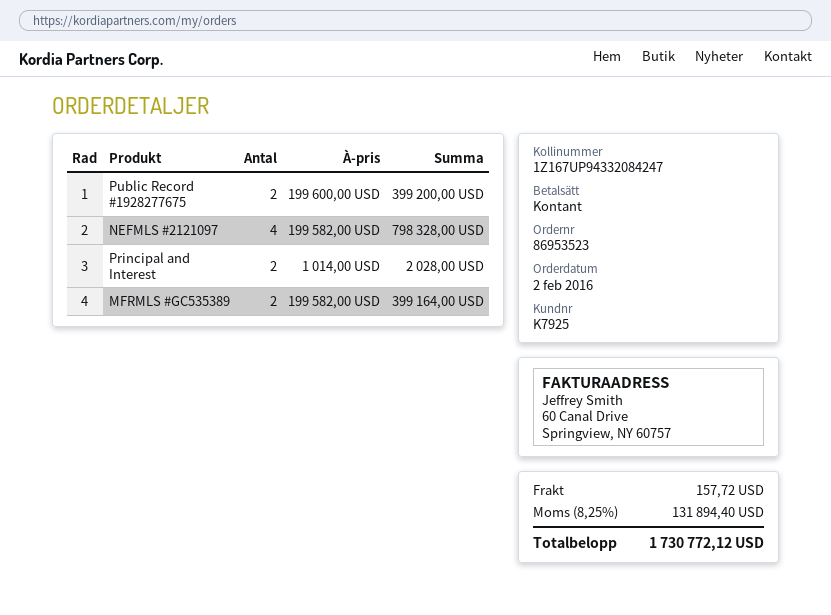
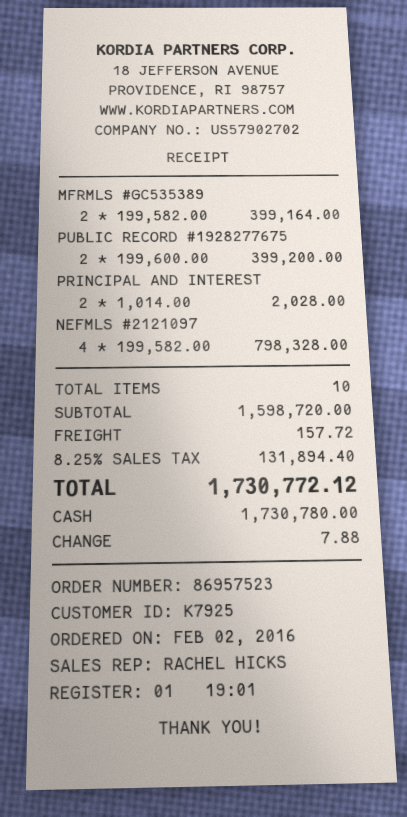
order number: 86953523 -> 86957523

